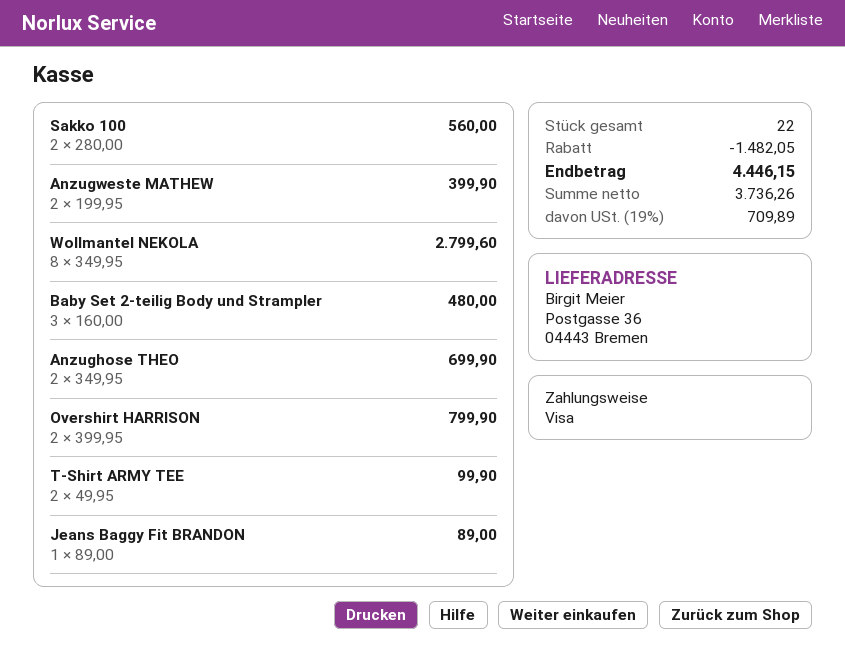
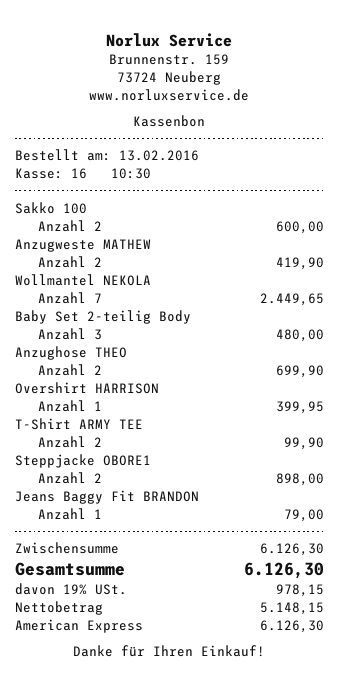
payment method: Visa -> American Express
Sakko 100: 2 for 560.00 -> 2 for 600.00
Anzugweste MATHEW: 2 for 399.90 -> 2 for 419.90
Wollmantel NEKOLA: 8 for 2799.60 -> 7 for 2449.65
Overshirt HARRISON: 2 for 799.90 -> 1 for 399.95
Jeans Baggy Fit BRANDON: 1 for 89.00 -> 1 for 79.00
Steppjacke OBORE1: none -> 2 for 898.00
discount: 1482.05 -> none
net: 3736.26 -> 5148.15
tax: 19% = 709.89 -> 19% = 978.15
total: 4446.15 -> 6126.30

